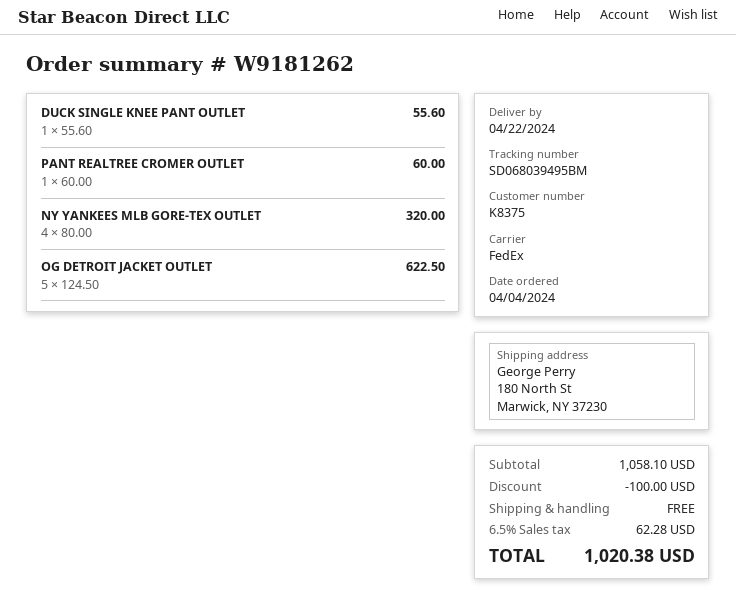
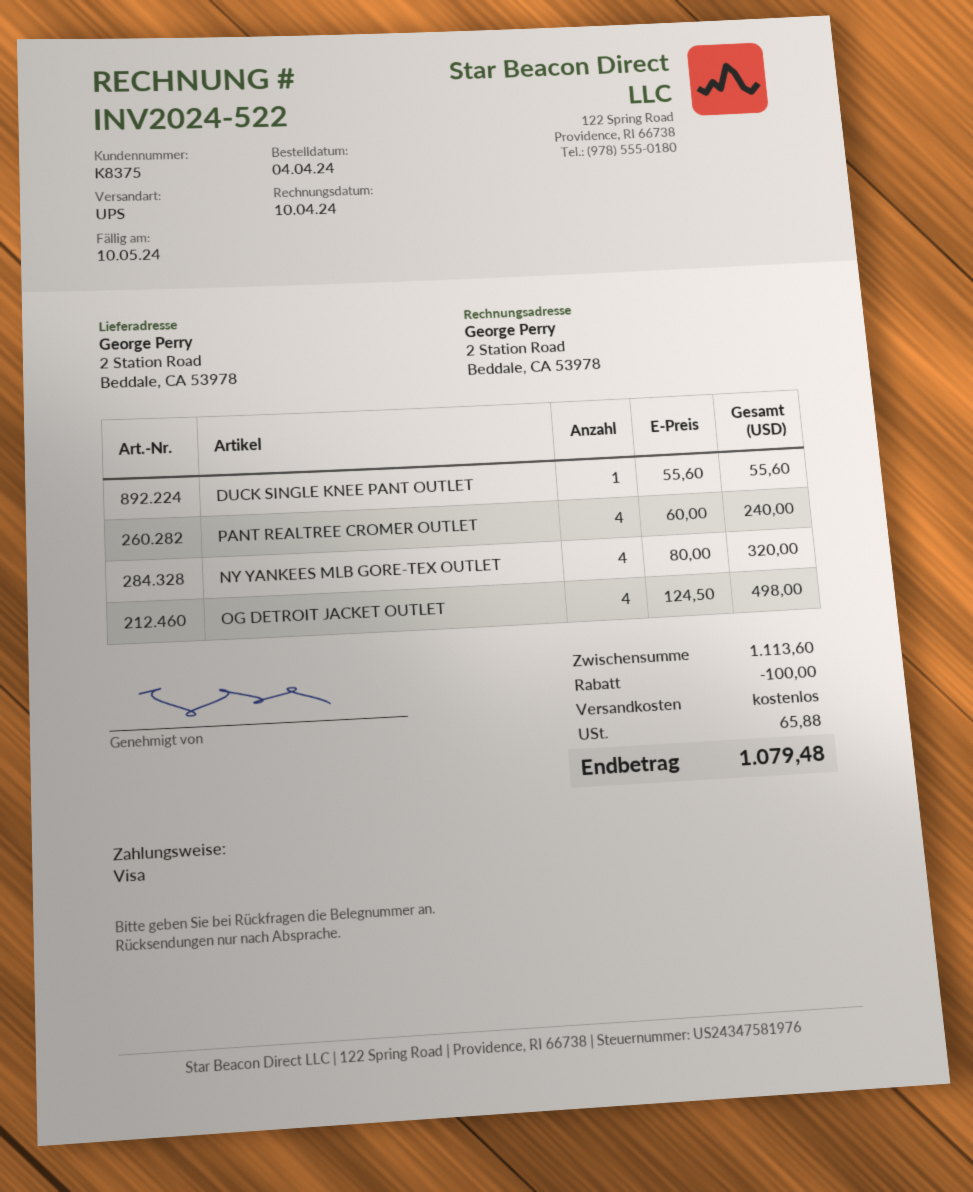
shipping method: FedEx -> UPS
ship to: 180 North St, Marwick, NY 37230 -> 2 Station Road, Beddale, CA 53978
PANT REALTREE CROMER OUTLET: 1 x 60.00 = 60.00 -> 4 x 60.00 = 240.00
OG DETROIT JACKET OUTLET: 5 x 124.50 = 622.50 -> 4 x 124.50 = 498.00
subtotal: 1058.10 -> 1113.60
tax: 62.28 -> 65.88
total: 1020.38 -> 1079.48

